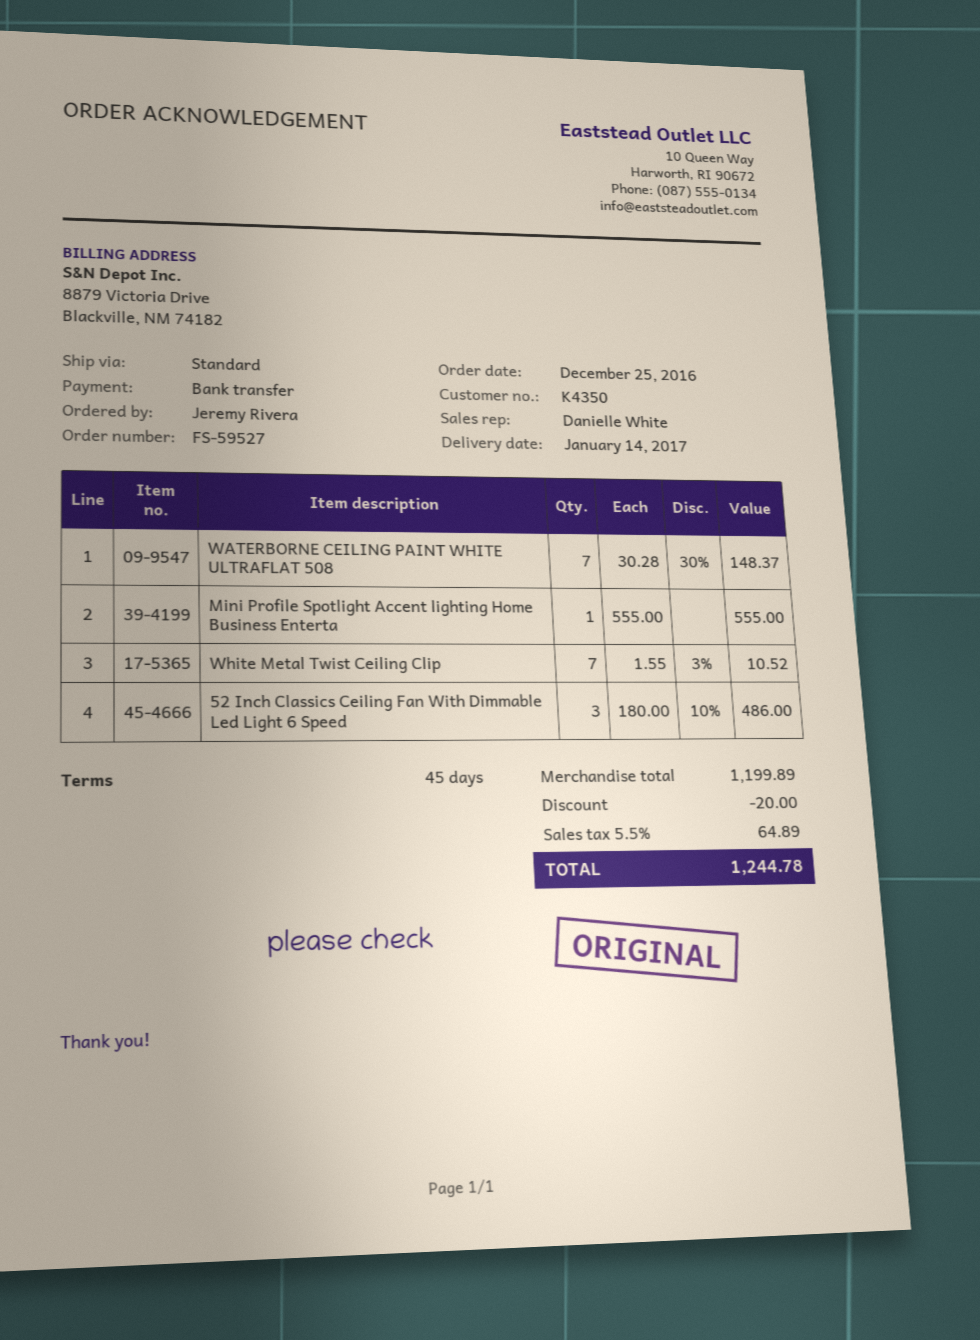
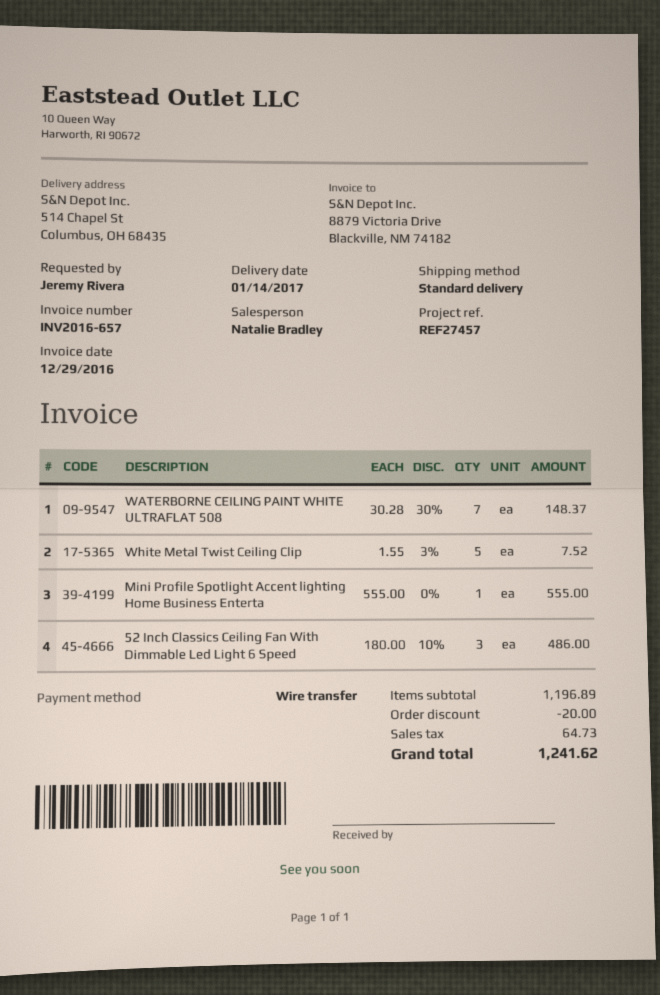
sales rep: Danielle White -> Natalie Bradley
White Metal Twist Ceiling Clip: 7 x 1.55 - 3% = 10.52 -> 5 x 1.55 - 3% = 7.52
subtotal: 1199.89 -> 1196.89
tax: 64.89 -> 64.73
total: 1244.78 -> 1241.62

